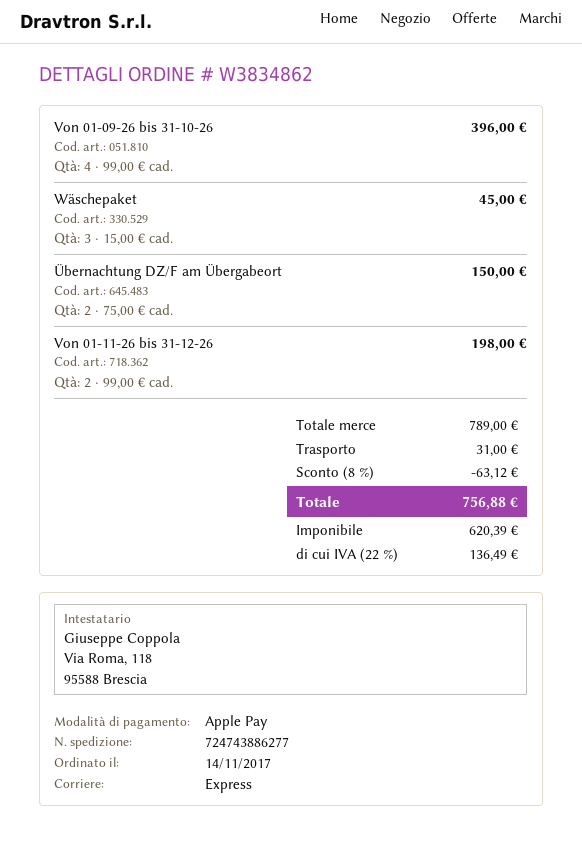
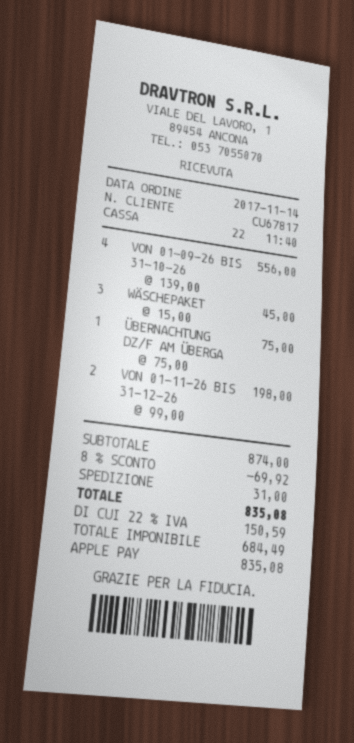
Von 01-09-26 bis 31-10-26: 4 x 99.00 = 396.00 -> 4 x 139.00 = 556.00
Übernachtung DZ/F am Übergabeort: 2 x 75.00 = 150.00 -> 1 x 75.00 = 75.00
subtotal: 789.00 -> 874.00
discount: 8% = 63.12 -> 8% = 69.92
net: 620.39 -> 684.49
tax: 22% = 136.49 -> 22% = 150.59
total: 756.88 -> 835.08

